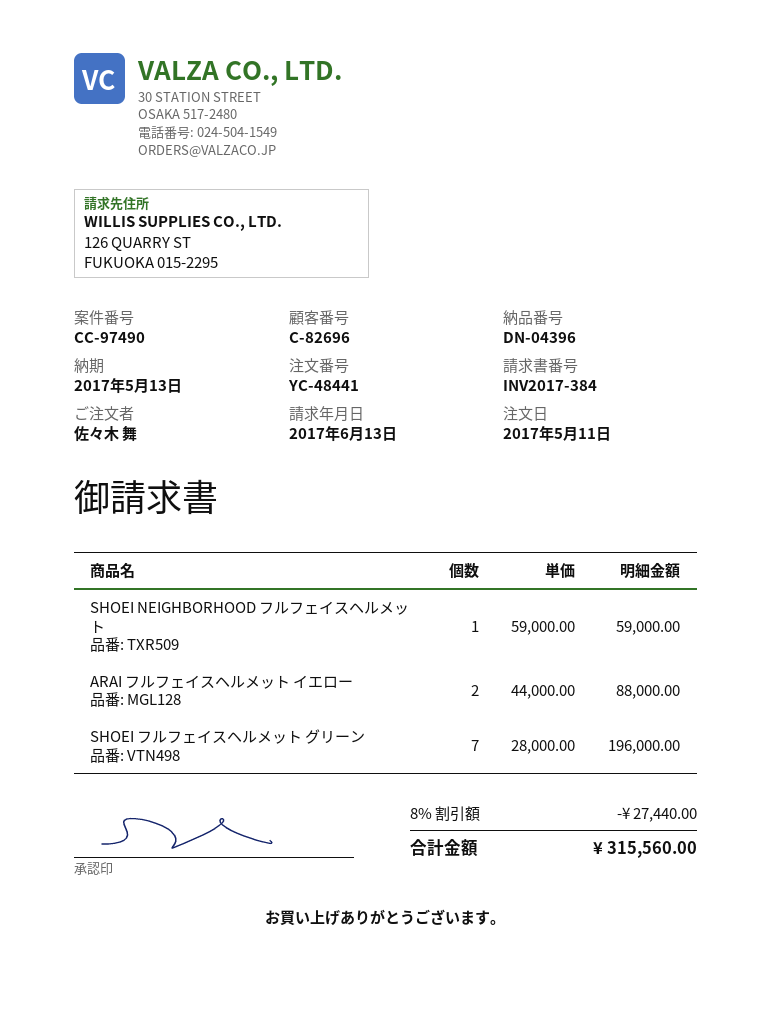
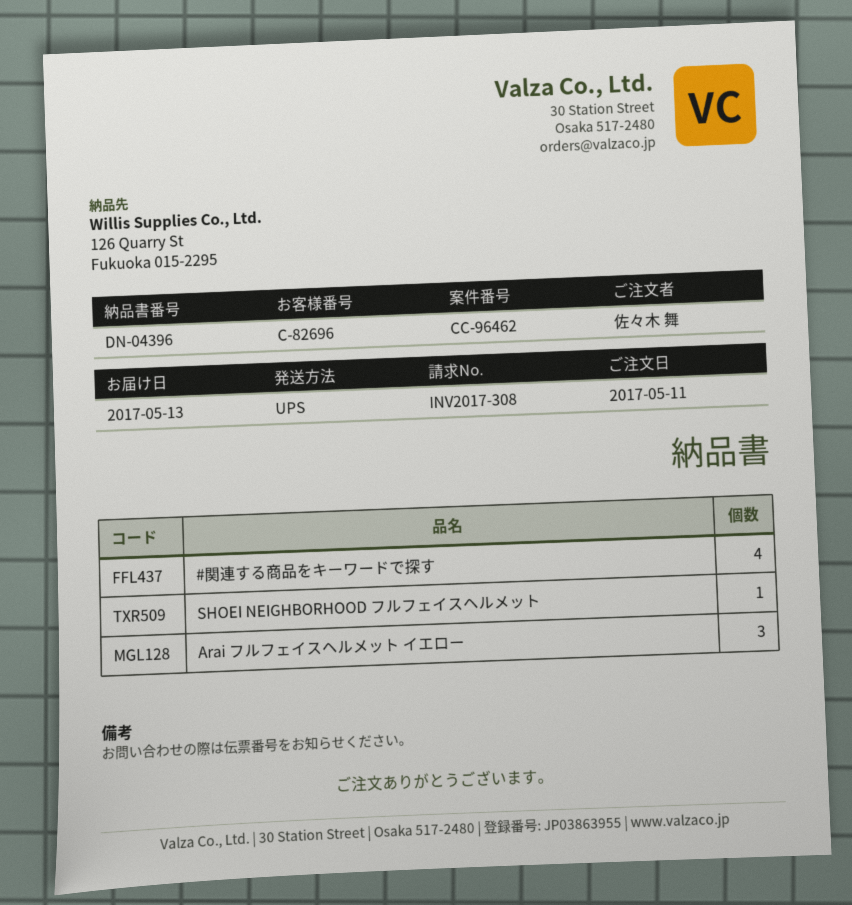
invoice number: INV2017-384 -> INV2017-308
reference: CC-97490 -> CC-96462
ARAI フルフェイスヘルメット イエロー: 2 -> 3
SHOEI フルフェイスヘルメット グリーン: 7 -> none
#関連する商品をキーワードで探す: none -> 4

